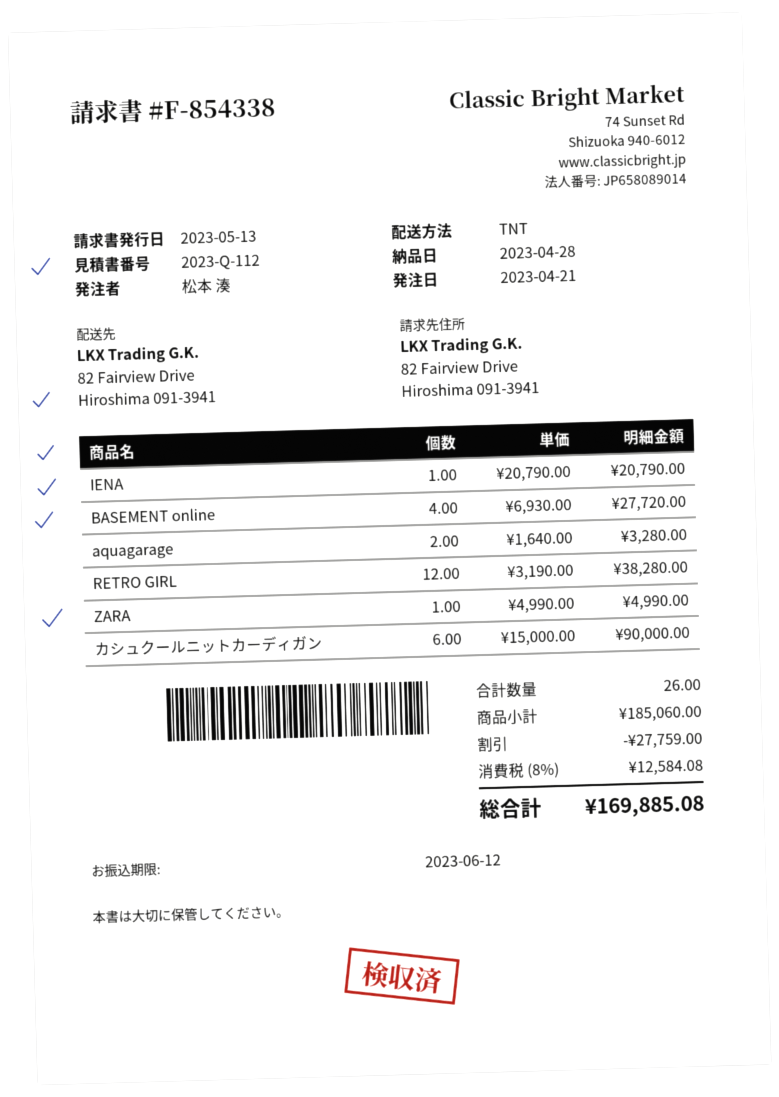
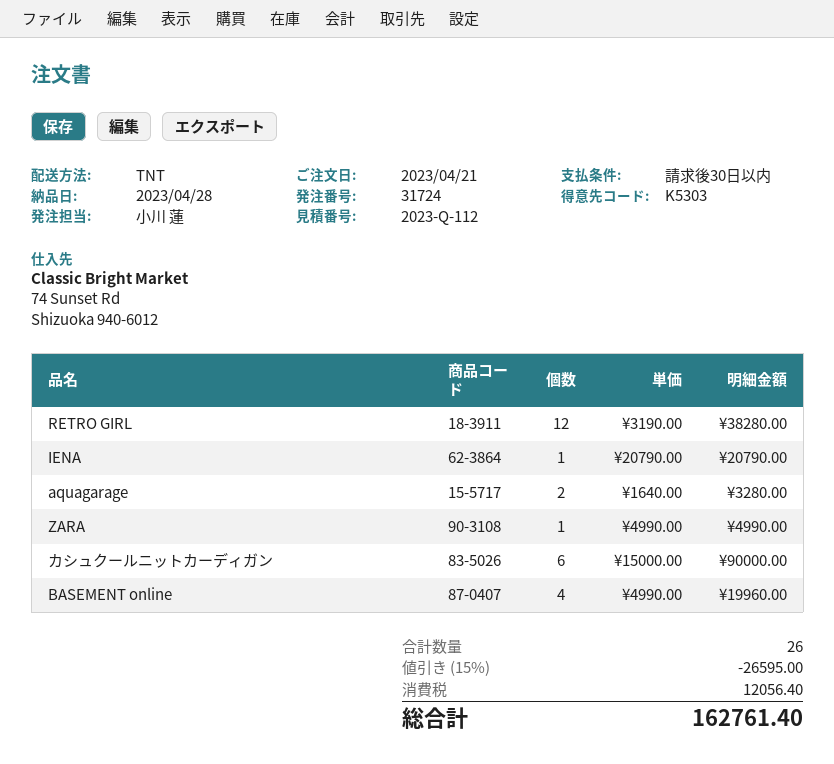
ordered by: 松本 湊 -> 小川 蓮
BASEMENT online: 4 x 6930.00 = 27720.00 -> 4 x 4990.00 = 19960.00
discount: 27759.00 -> 26595.00
tax: 12584.08 -> 12056.40
total: 169885.08 -> 162761.40

